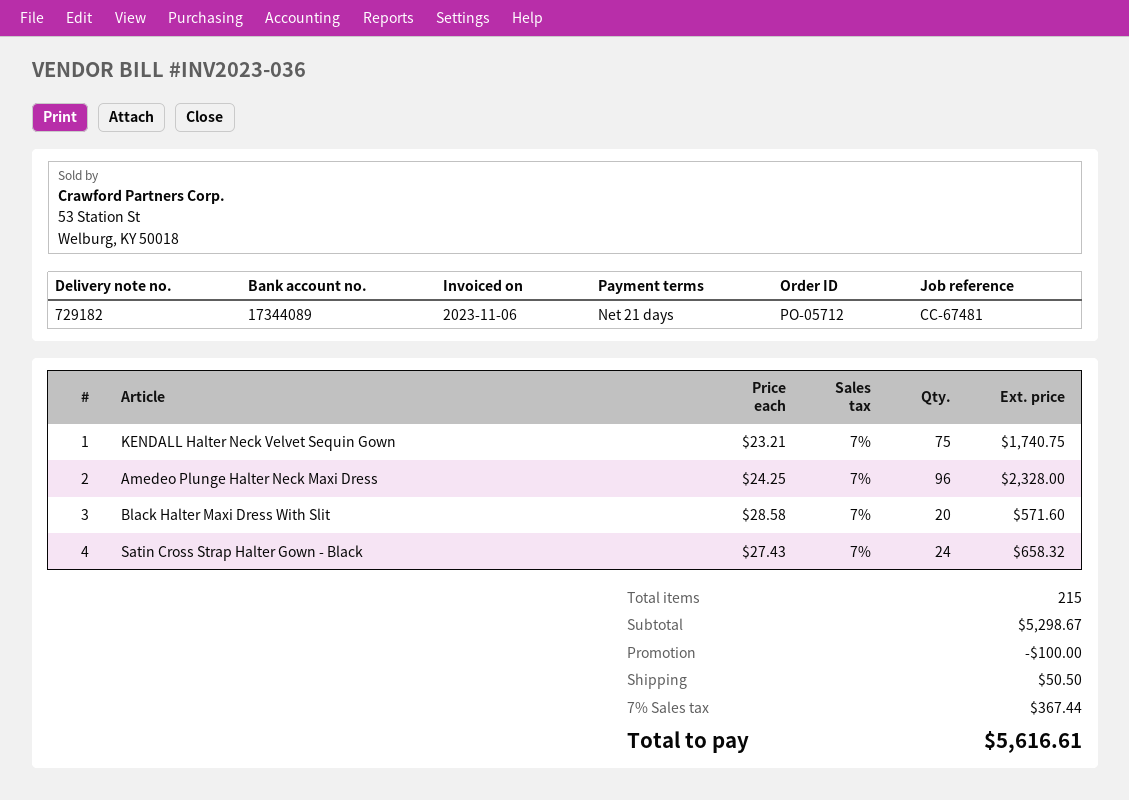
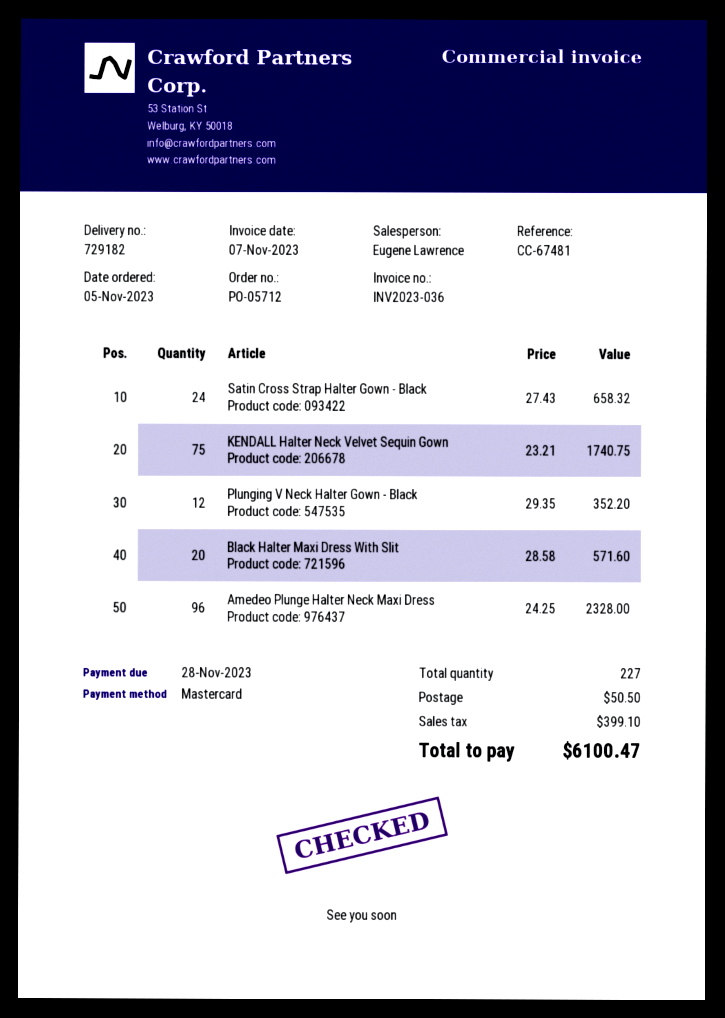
invoice date: 2023-11-06 -> 2023-11-07
Plunging V Neck Halter Gown - Black: none -> 12 x 29.35 = 352.20
total quantity: 215 -> 227
discount: 100.00 -> none
tax: 367.44 -> 399.10
total: 5616.61 -> 6100.47

